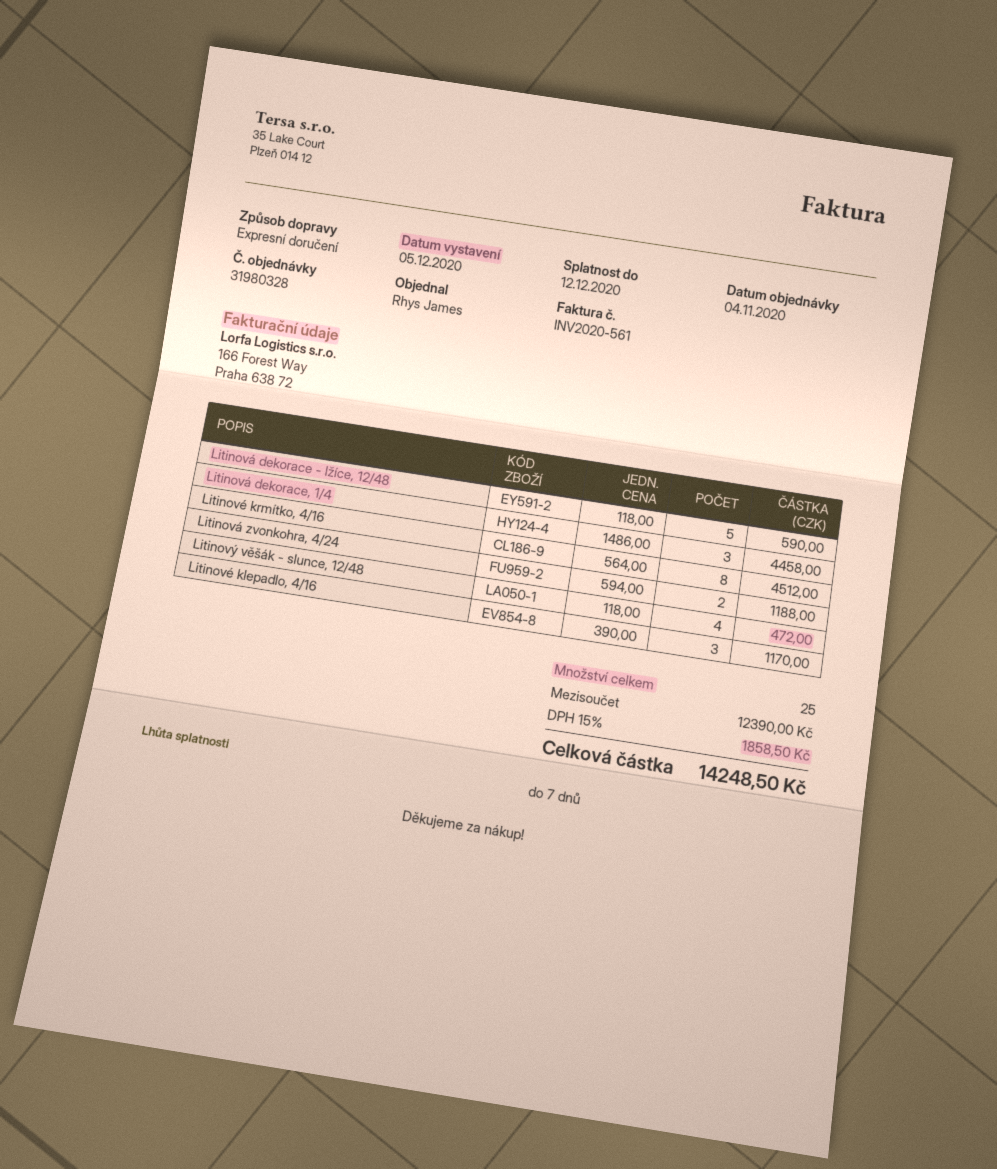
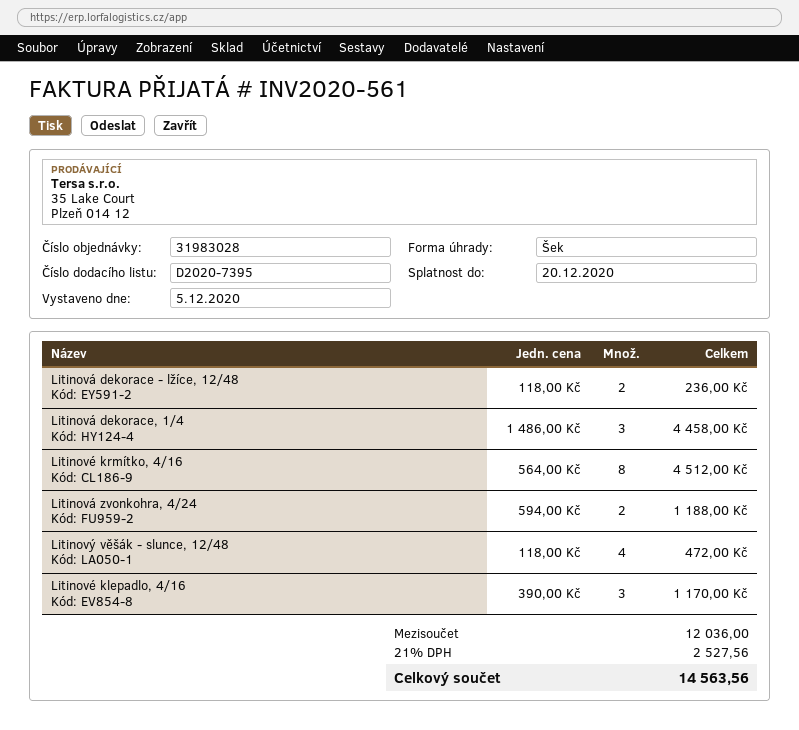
order number: 31980328 -> 31983028
due date: 2020-12-12 -> 2020-12-20
Litinová dekorace - lžíce, 12/48: 5 x 118.00 = 590.00 -> 2 x 118.00 = 236.00
subtotal: 12390.00 -> 12036.00
tax: 15% = 1858.50 -> 21% = 2527.56
total: 14248.50 -> 14563.56

